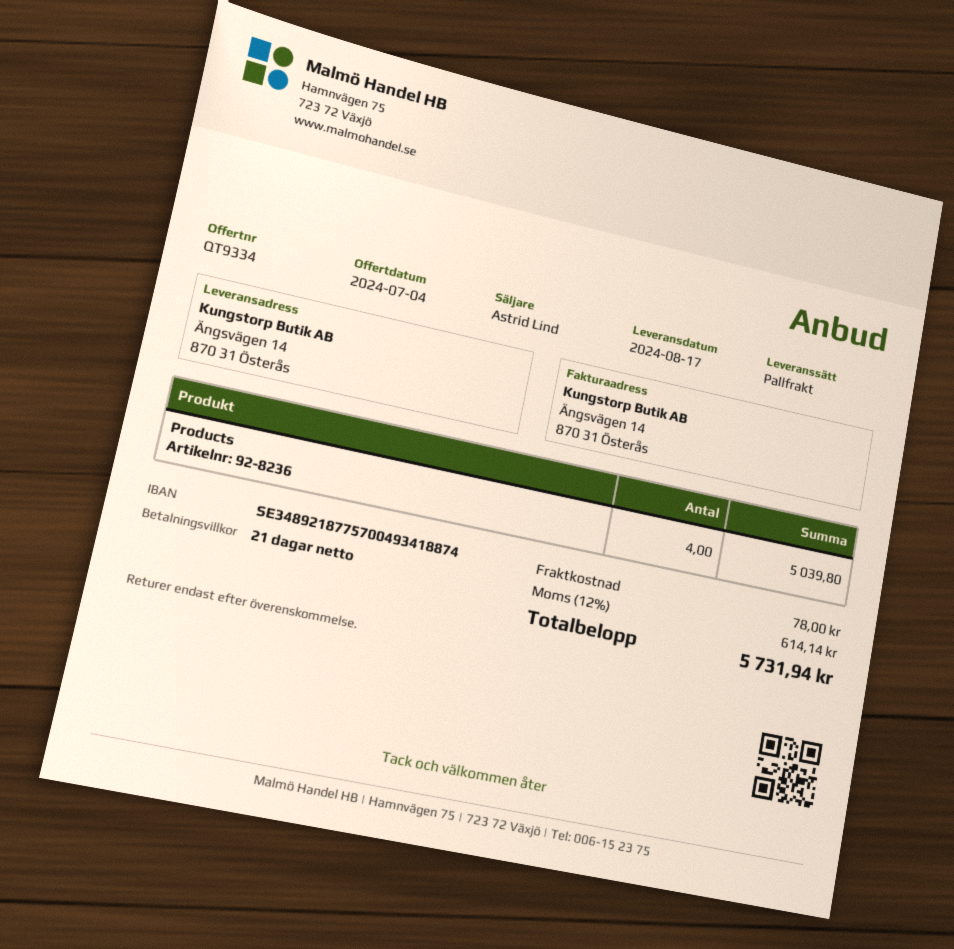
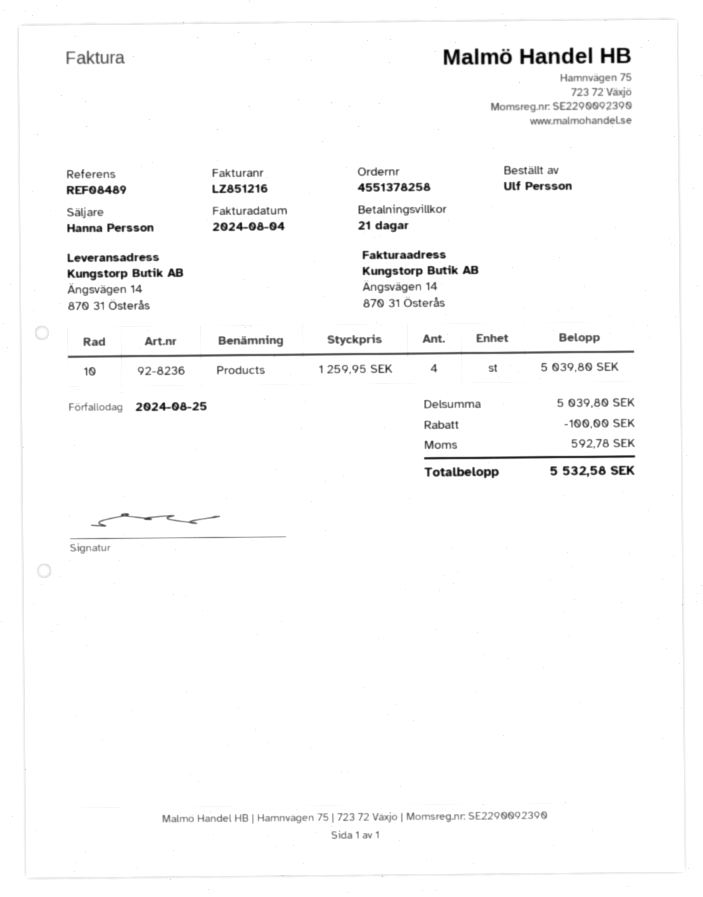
sales rep: Astrid Lind -> Hanna Persson
discount: none -> 100.00
shipping: 78.00 -> none
tax: 614.14 -> 592.78
total: 5731.94 -> 5532.58

